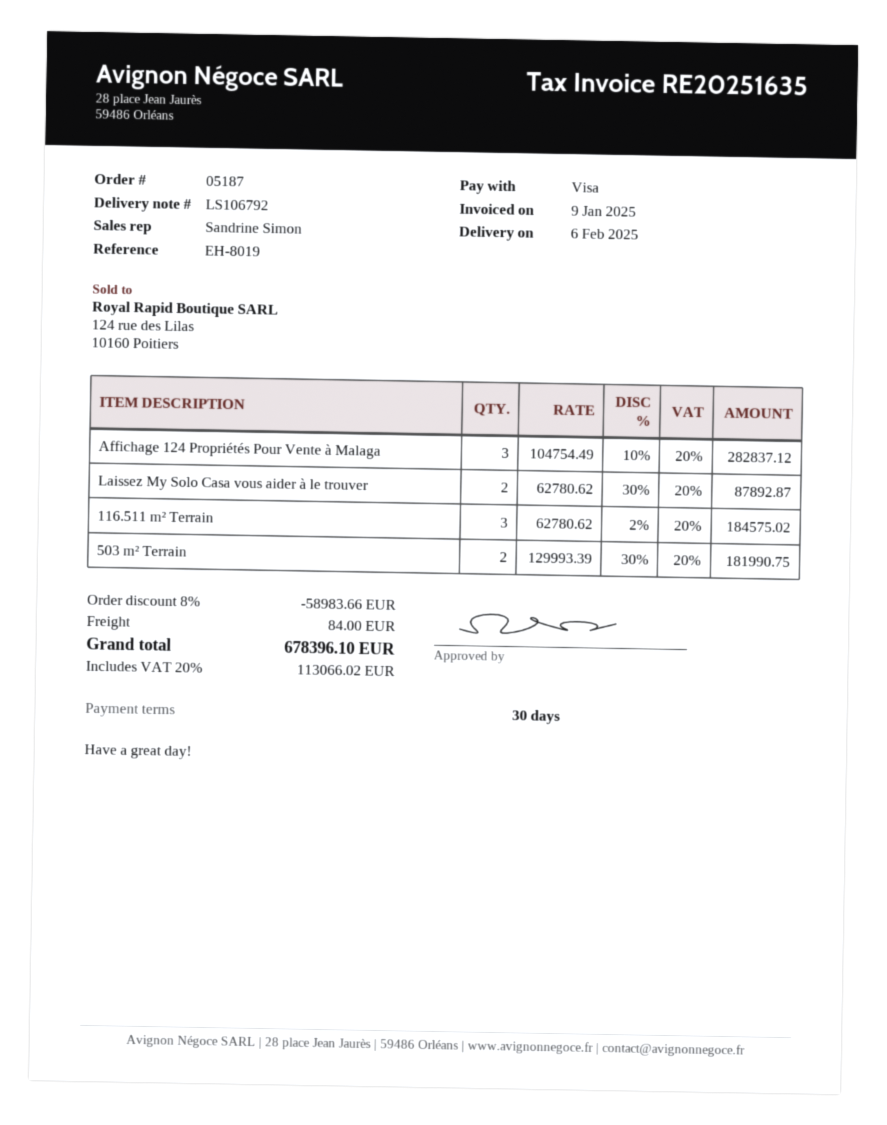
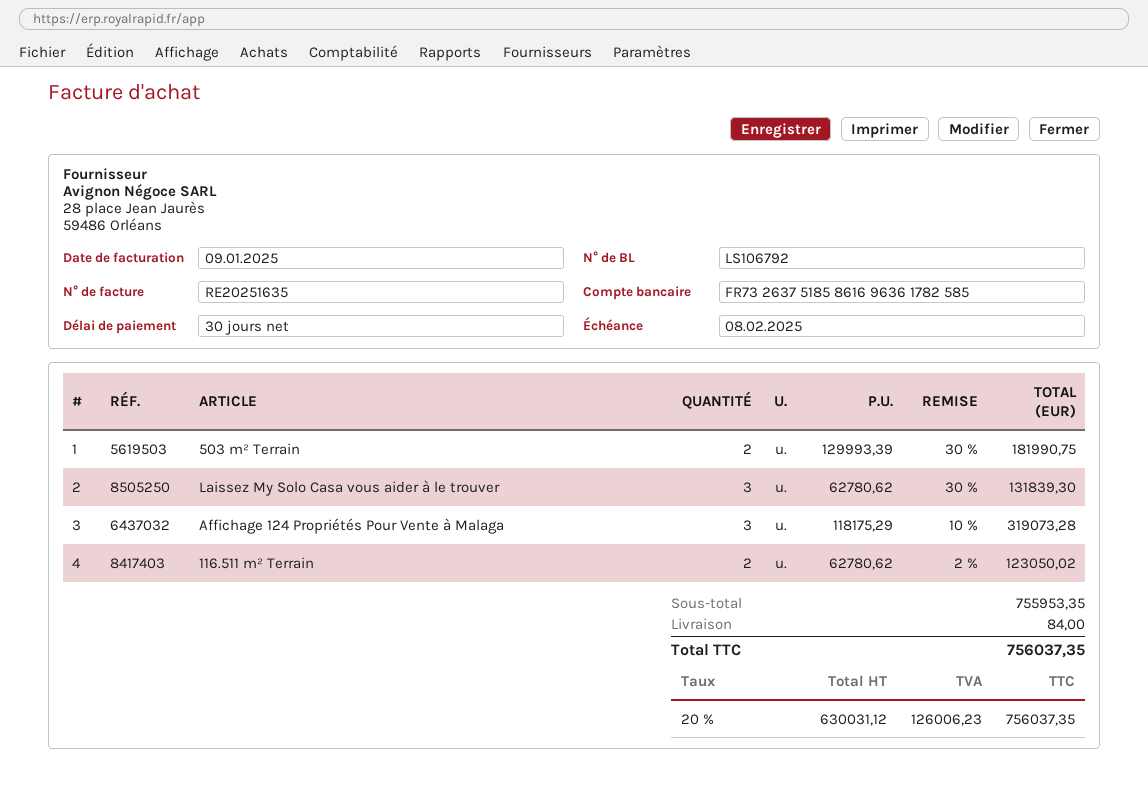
Affichage 124 Propriétés Pour Vente à Malaga: 3 x 104754.49 - 10% = 282837.12 -> 3 x 118175.29 - 10% = 319073.28
Laissez My Solo Casa vous aider à le trouver: 2 x 62780.62 - 30% = 87892.87 -> 3 x 62780.62 - 30% = 131839.30
116.511 m² Terrain: 3 x 62780.62 - 2% = 184575.02 -> 2 x 62780.62 - 2% = 123050.02
discount: 8% = 58983.66 -> none
tax: 20% = 113066.02 -> 20% = 126006.23
total: 678396.10 -> 756037.35

